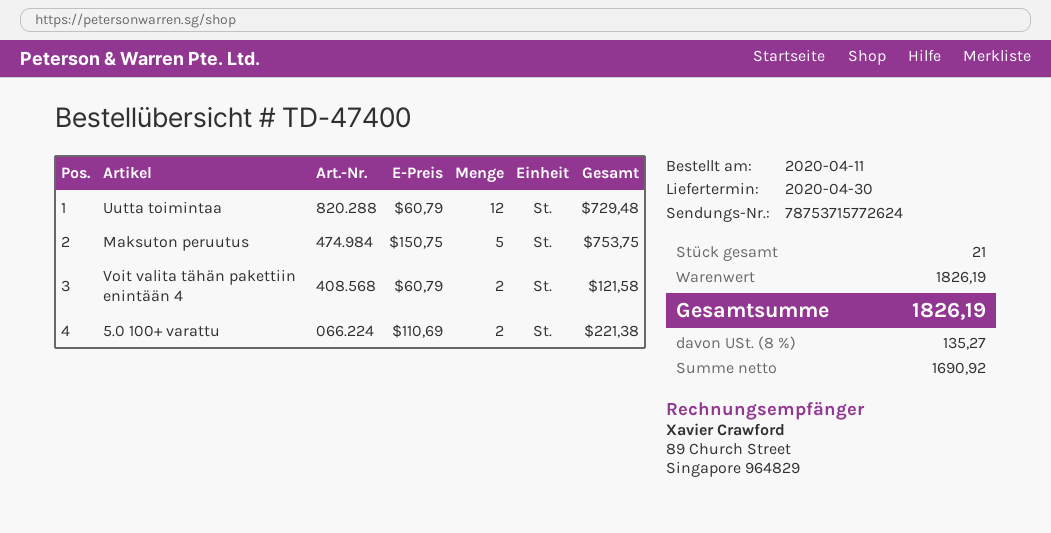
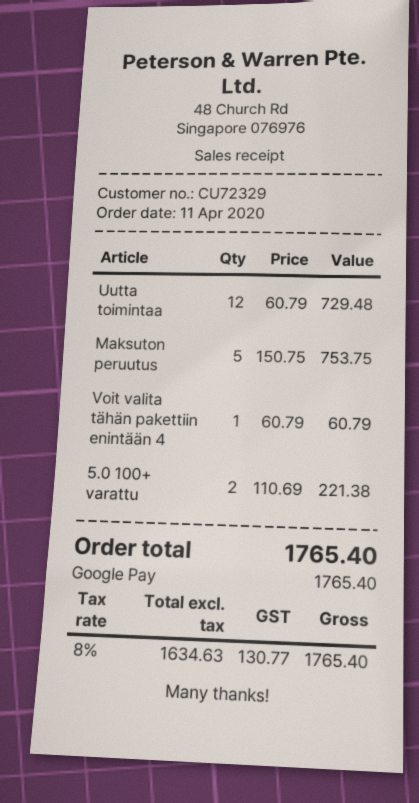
Voit valita tähän pakettiin enintään 4: 2 x 60.79 = 121.58 -> 1 x 60.79 = 60.79
net: 1690.92 -> 1634.63
tax: 8% = 135.27 -> 8% = 130.77
total: 1826.19 -> 1765.40

